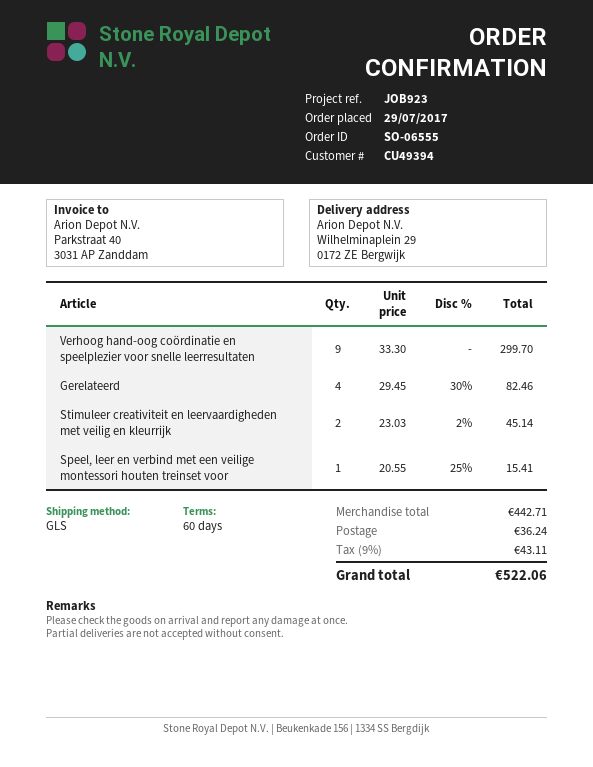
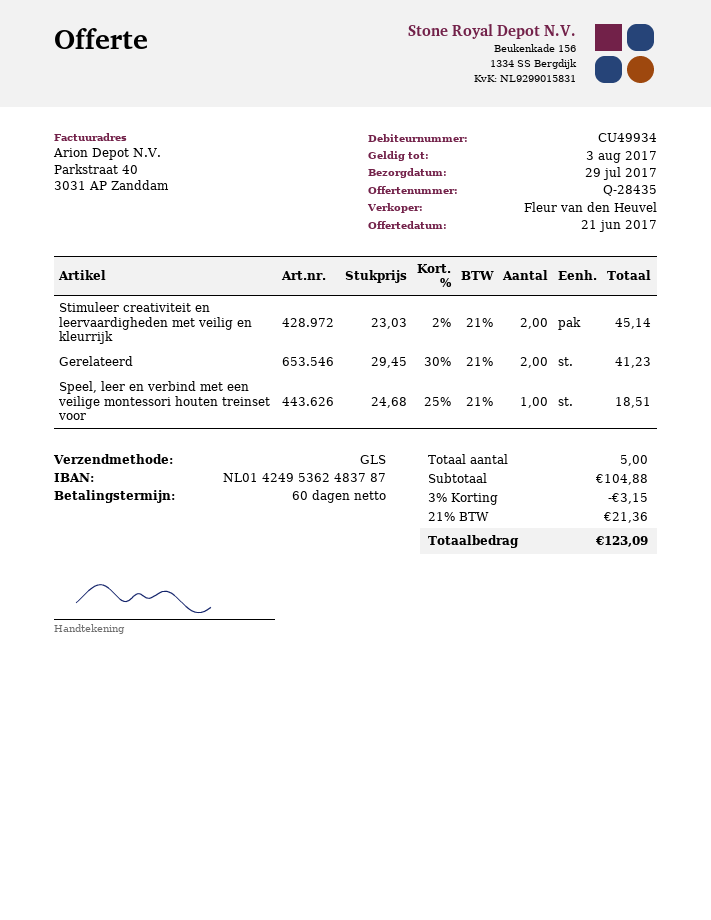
customer number: CU49394 -> CU49934
Verhoog hand-oog coördinatie en speelplezier voor snelle leerresultaten: 9 x 33.30 = 299.70 -> none
Gerelateerd: 4 x 29.45 - 30% = 82.46 -> 2 x 29.45 - 30% = 41.23
Speel, leer en verbind met een veilige montessori houten treinset voor: 1 x 20.55 - 25% = 15.41 -> 1 x 24.68 - 25% = 18.51
subtotal: 442.71 -> 104.88
discount: none -> 3% = 3.15
shipping: 36.24 -> none
tax: 9% = 43.11 -> 21% = 21.36
total: 522.06 -> 123.09

